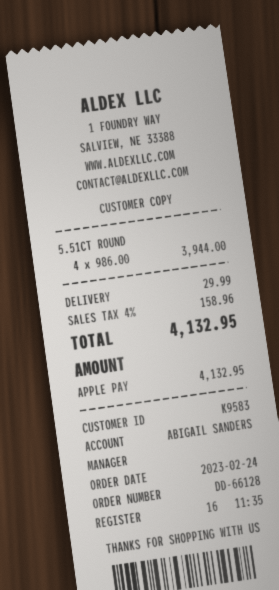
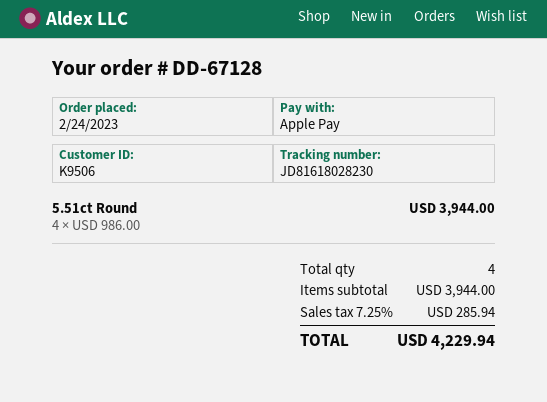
order number: DD-66128 -> DD-67128
customer number: K9583 -> K9506
shipping: 29.99 -> none
tax: 4% = 158.96 -> 7.25% = 285.94
total: 4132.95 -> 4229.94

